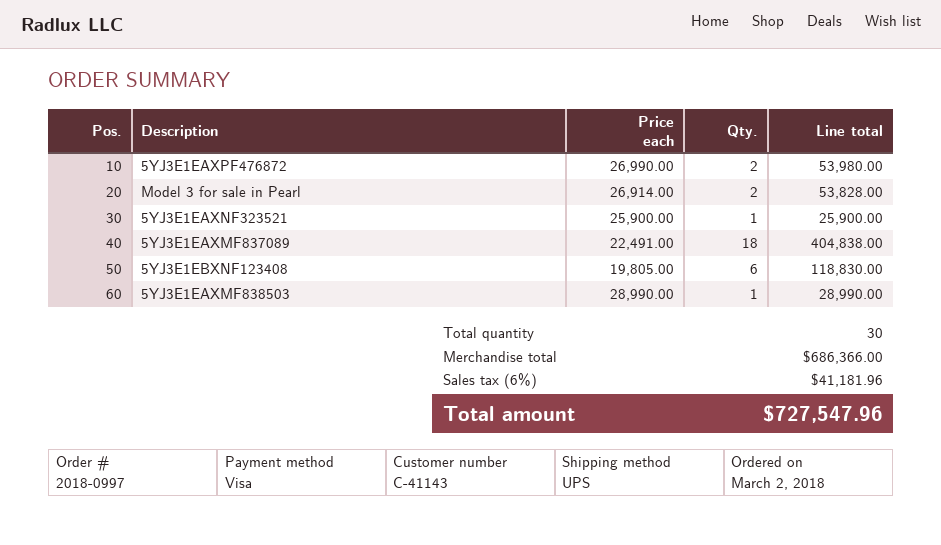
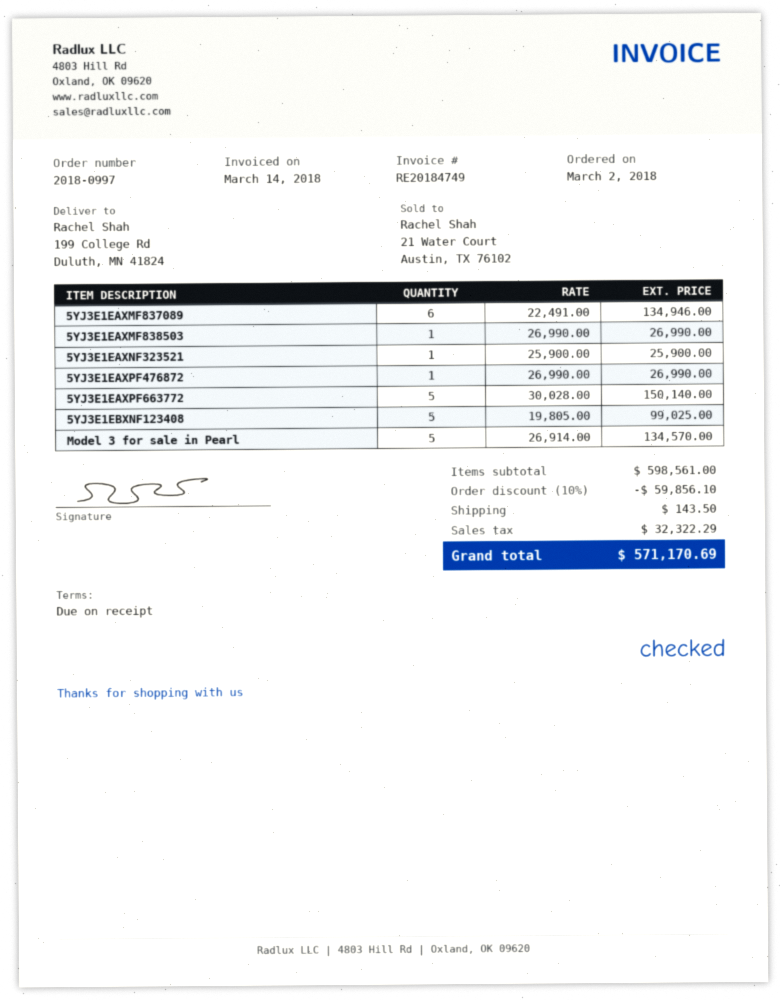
5YJ3E1EAXPF476872: 2 x 26990.00 = 53980.00 -> 1 x 26990.00 = 26990.00
Model 3 for sale in Pearl: 2 x 26914.00 = 53828.00 -> 5 x 26914.00 = 134570.00
5YJ3E1EAXMF837089: 18 x 22491.00 = 404838.00 -> 6 x 22491.00 = 134946.00
5YJ3E1EBXNF123408: 6 x 19805.00 = 118830.00 -> 5 x 19805.00 = 99025.00
5YJ3E1EAXMF838503: 1 x 28990.00 = 28990.00 -> 1 x 26990.00 = 26990.00
5YJ3E1EAXPF663772: none -> 5 x 30028.00 = 150140.00
subtotal: 686366.00 -> 598561.00
discount: none -> 10% = 59856.10
shipping: none -> 143.50
tax: 41181.96 -> 32322.29
total: 727547.96 -> 571170.69

